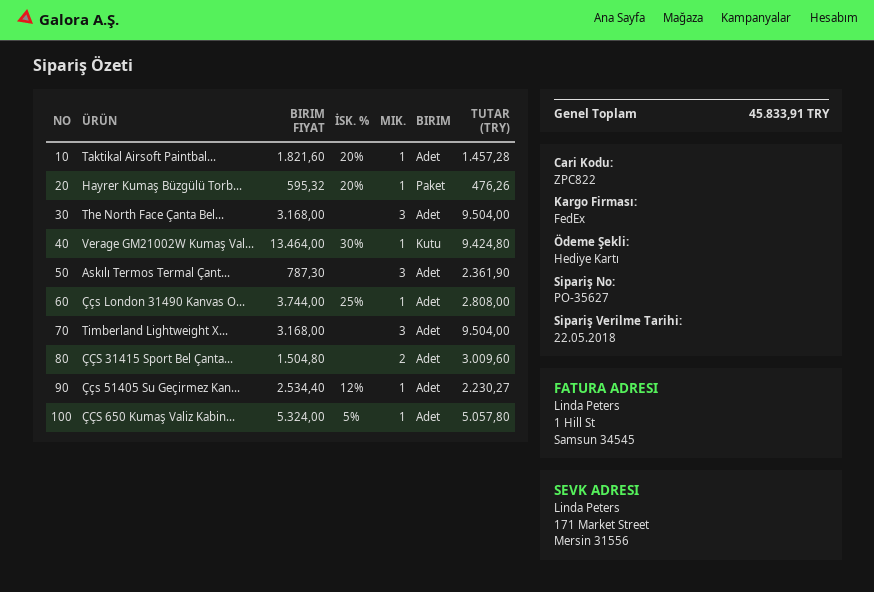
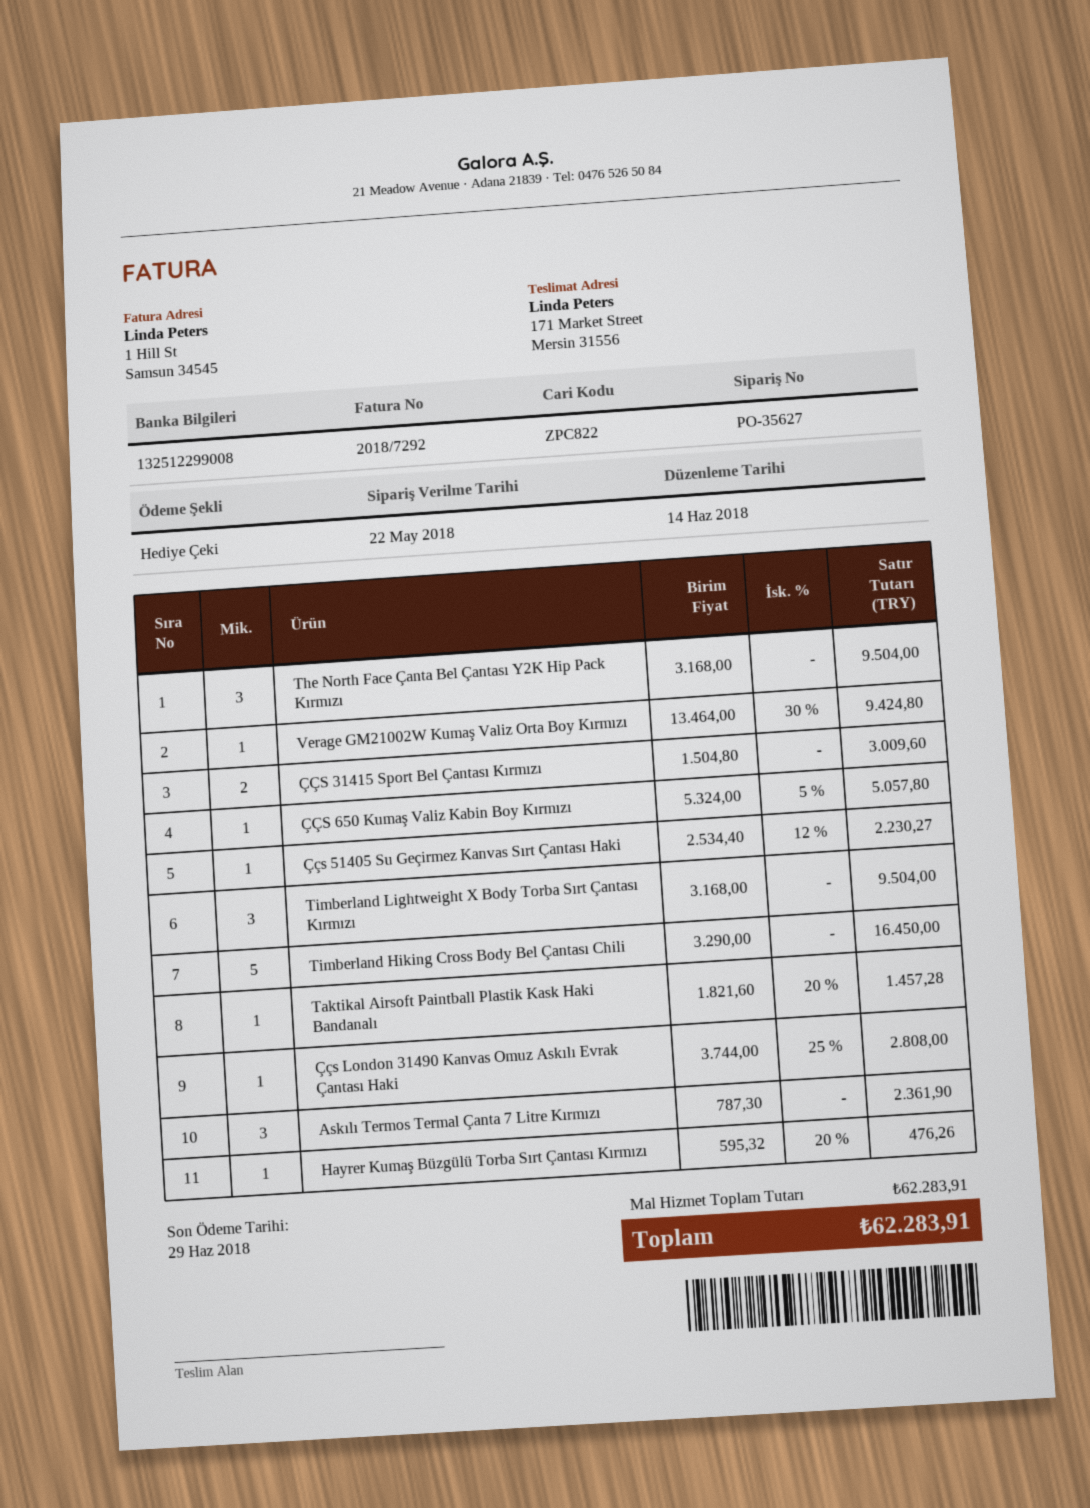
Timberland Hiking Cross Body Bel Çantası Chili: none -> 5 x 3290.00 = 16450.00
total: 45833.91 -> 62283.91

